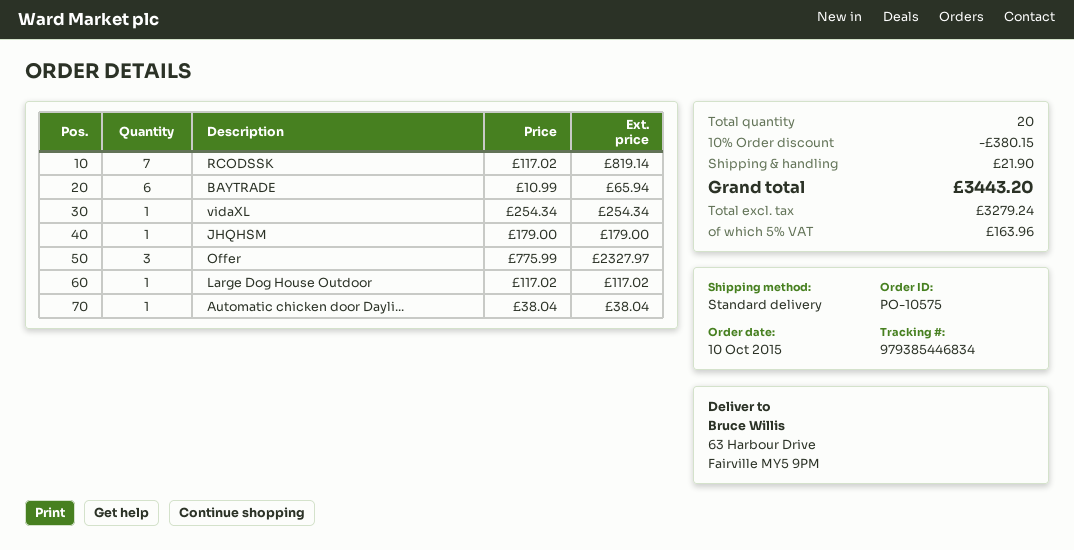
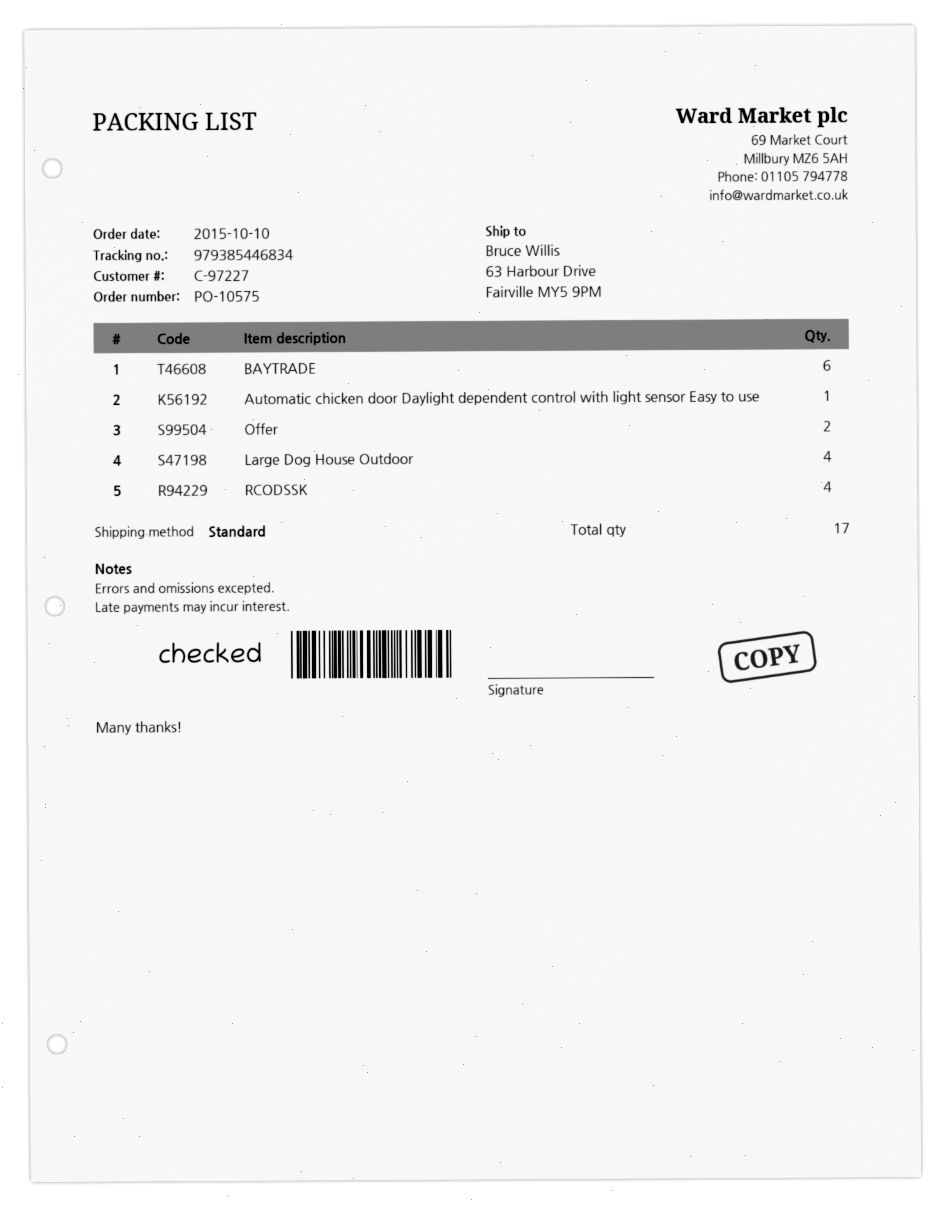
RCODSSK: 7 -> 4
vidaXL: 1 -> none
JHQHSM: 1 -> none
Offer: 3 -> 2
Large Dog House Outdoor: 1 -> 4
total quantity: 20 -> 17

